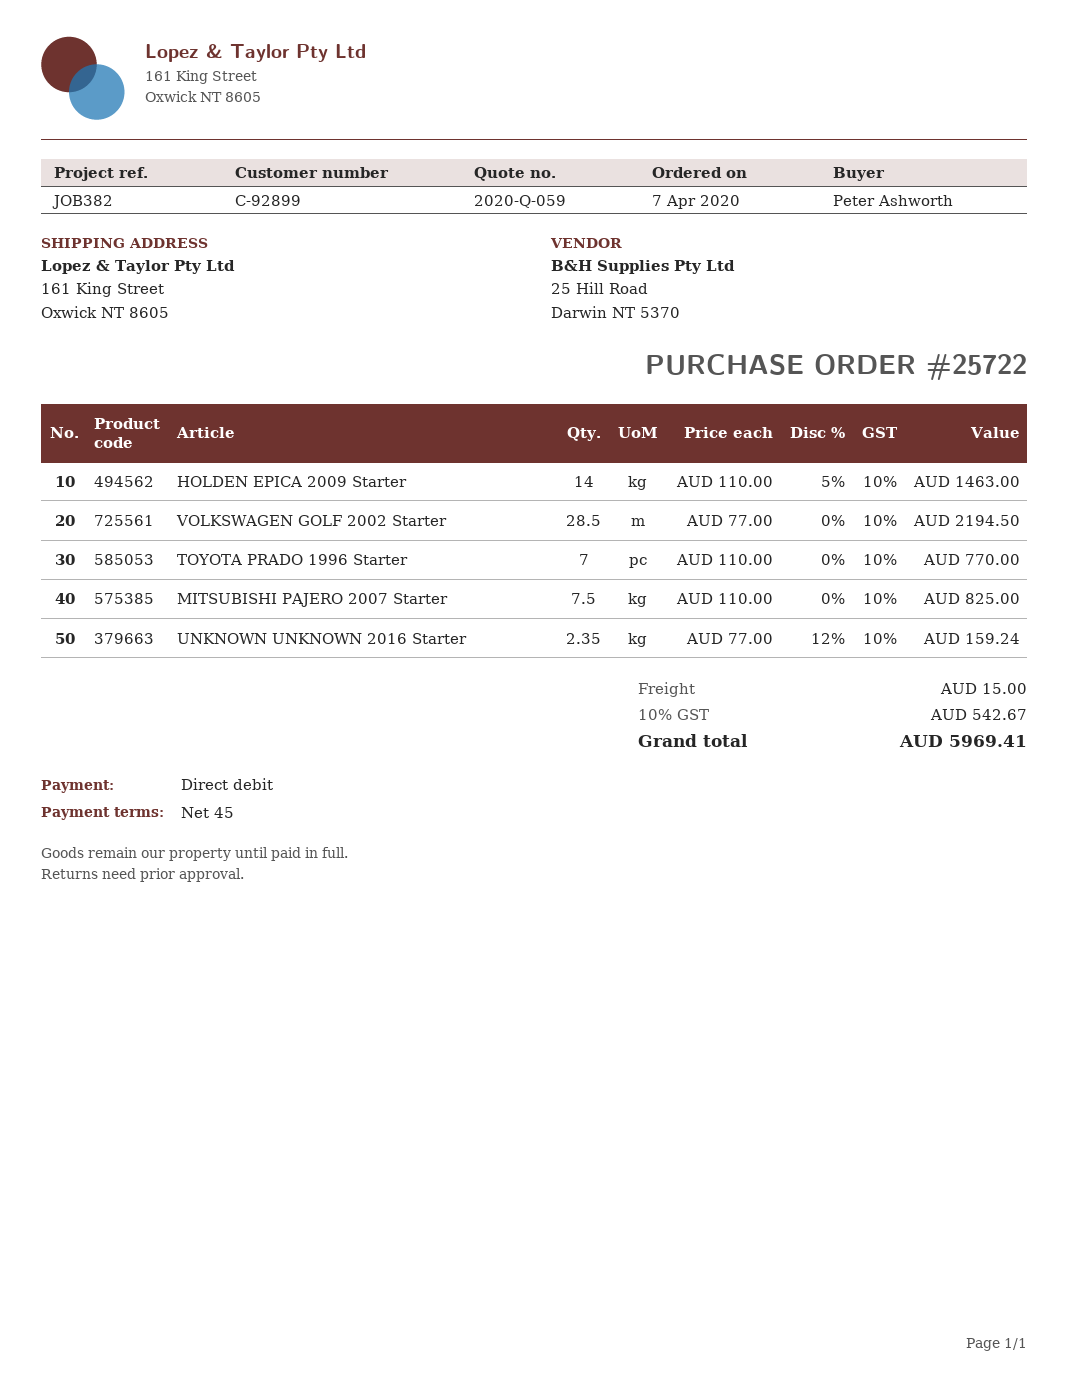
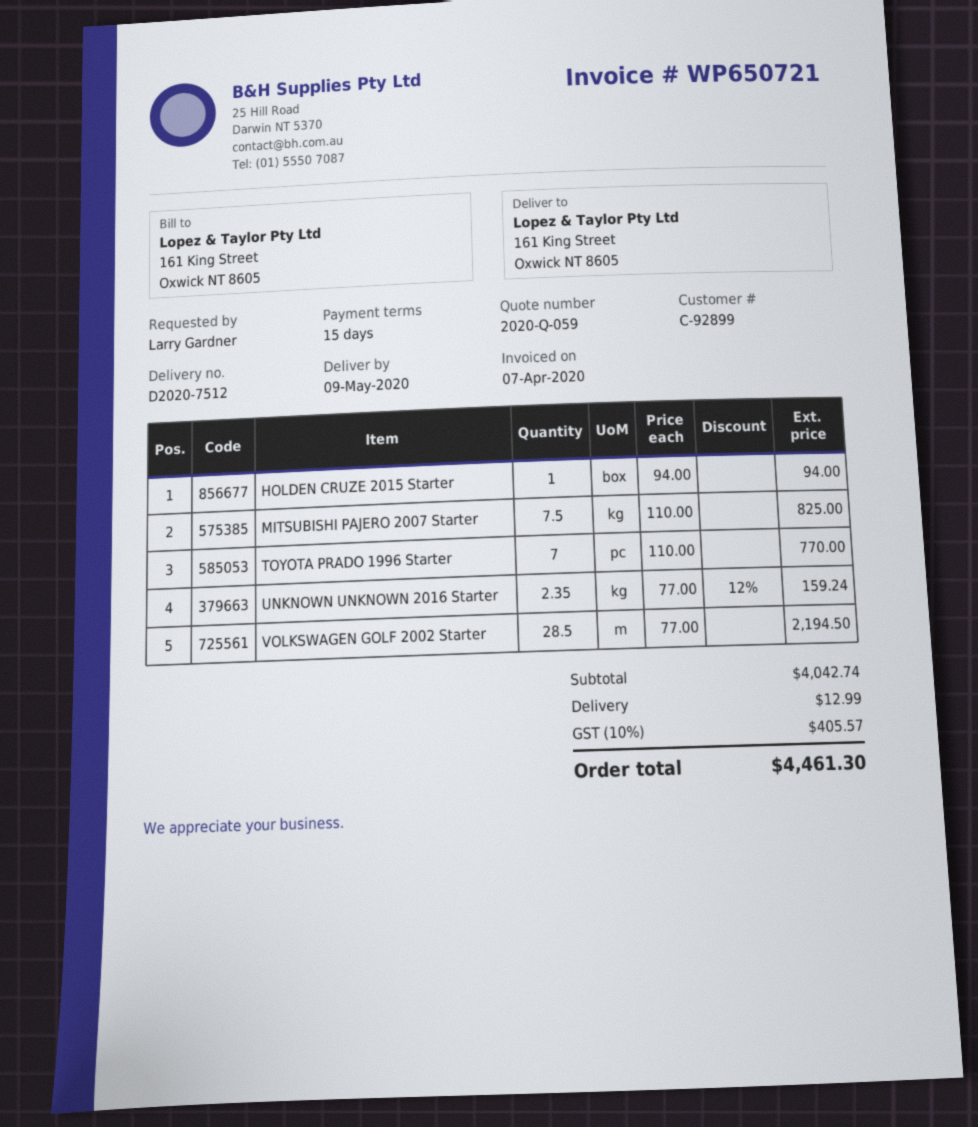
payment terms: 45 days -> 15 days
ordered by: Peter Ashworth -> Larry Gardner
HOLDEN EPICA 2009 Starter: 14 x 110.00 - 5% = 1463.00 -> none
HOLDEN CRUZE 2015 Starter: none -> 1 x 94.00 = 94.00
shipping: 15.00 -> 12.99
tax: 10% = 542.67 -> 10% = 405.57
total: 5969.41 -> 4461.30

